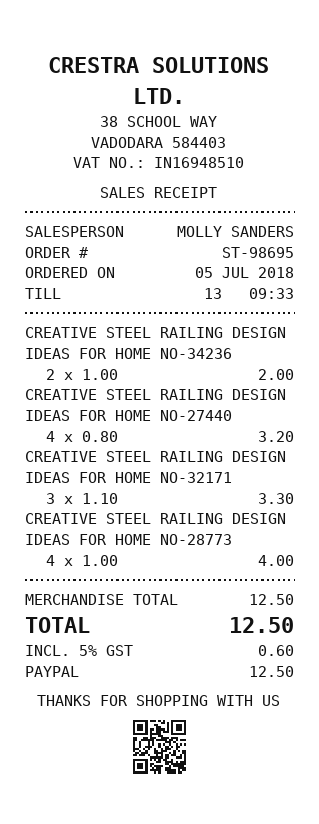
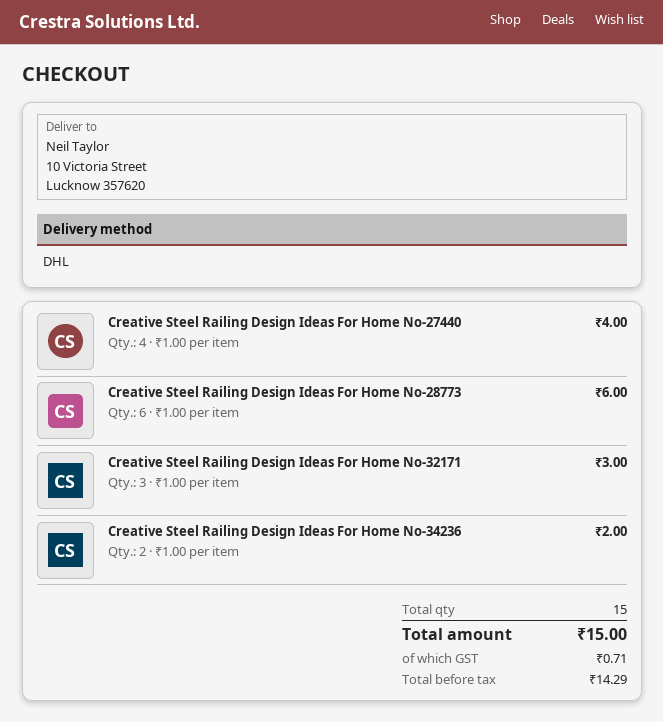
CREATIVE STEEL RAILING DESIGN IDEAS FOR HOME NO-27440: 4 x 0.80 = 3.20 -> 4 x 1.00 = 4.00
CREATIVE STEEL RAILING DESIGN IDEAS FOR HOME NO-32171: 3 x 1.10 = 3.30 -> 3 x 1.00 = 3.00
CREATIVE STEEL RAILING DESIGN IDEAS FOR HOME NO-28773: 4 x 1.00 = 4.00 -> 6 x 1.00 = 6.00
tax: 0.60 -> 0.71
total: 12.50 -> 15.00

